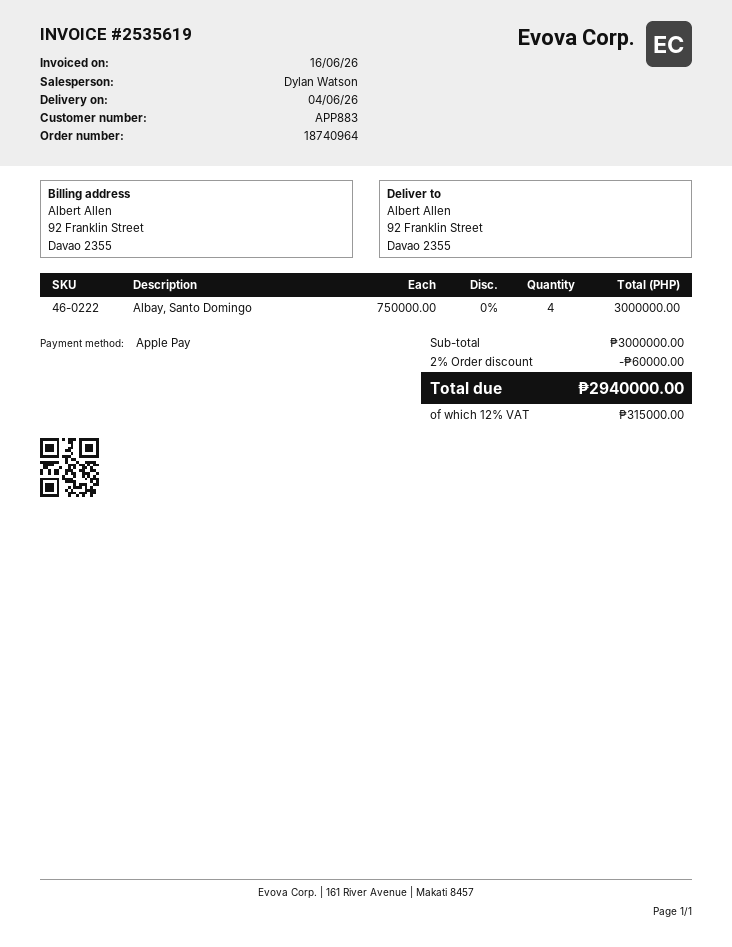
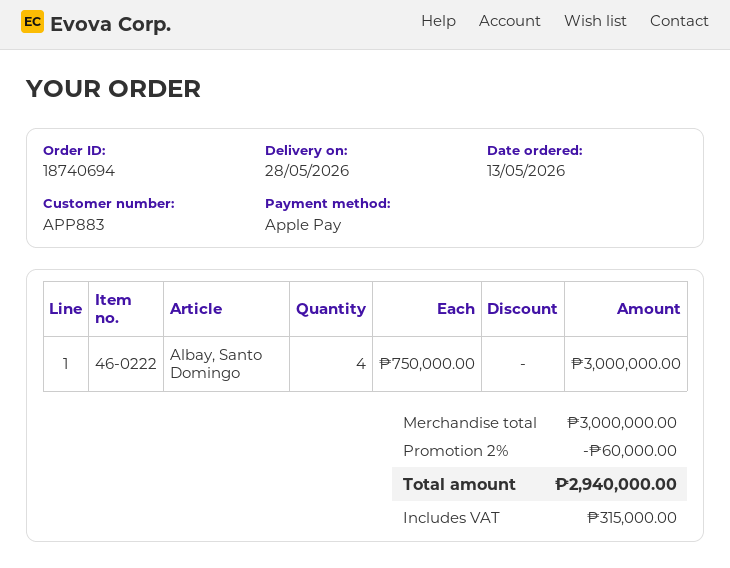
order number: 18740964 -> 18740694
delivery date: 2026-06-04 -> 2026-05-28

